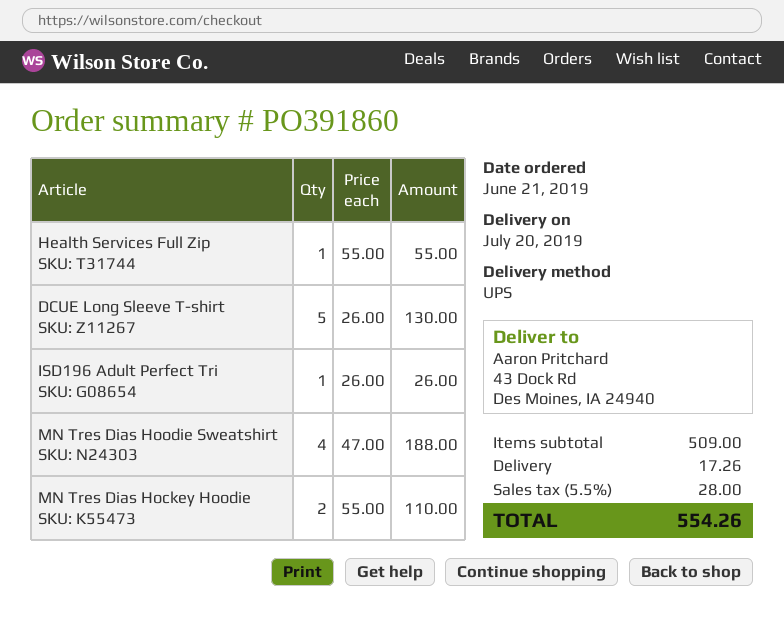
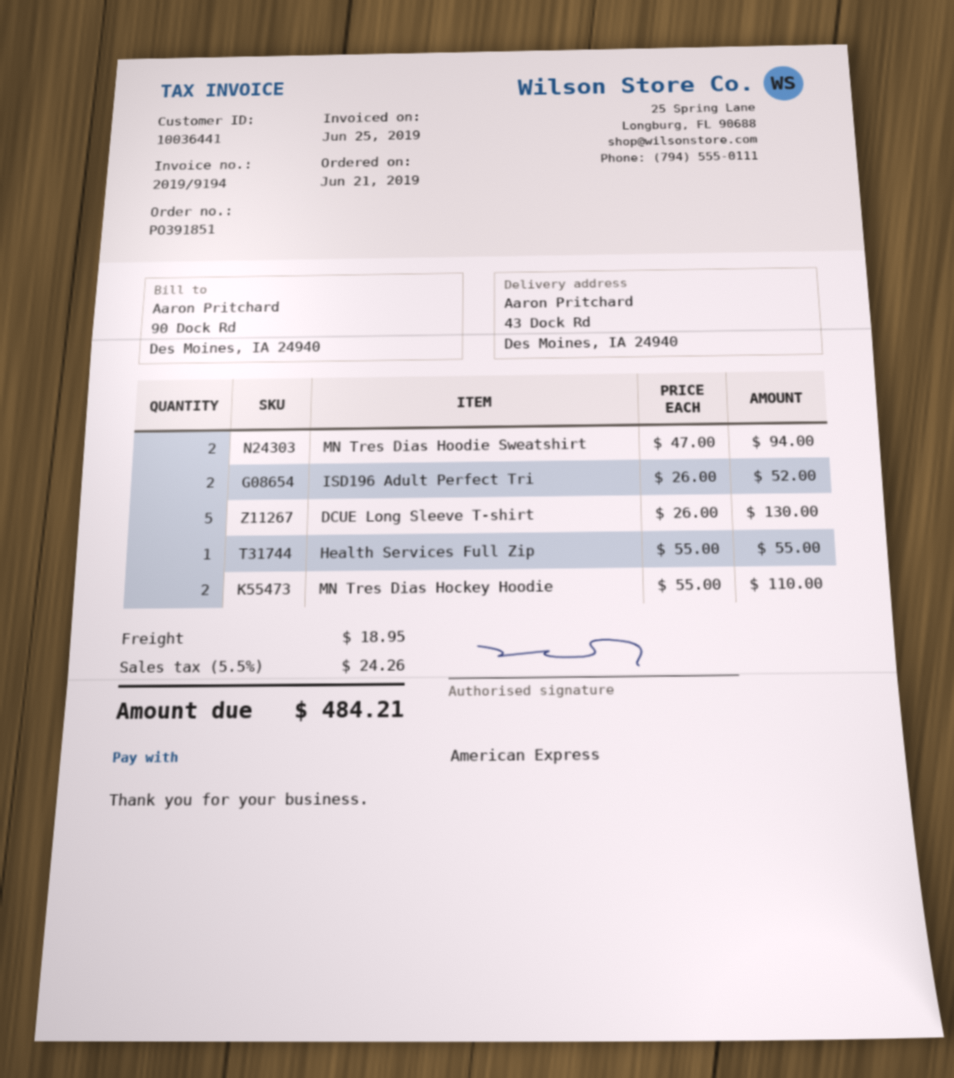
order number: PO391860 -> PO391851
ISD196 Adult Perfect Tri: 1 x 26.00 = 26.00 -> 2 x 26.00 = 52.00
MN Tres Dias Hoodie Sweatshirt: 4 x 47.00 = 188.00 -> 2 x 47.00 = 94.00
shipping: 17.26 -> 18.95
tax: 5.5% = 28.00 -> 5.5% = 24.26
total: 554.26 -> 484.21

